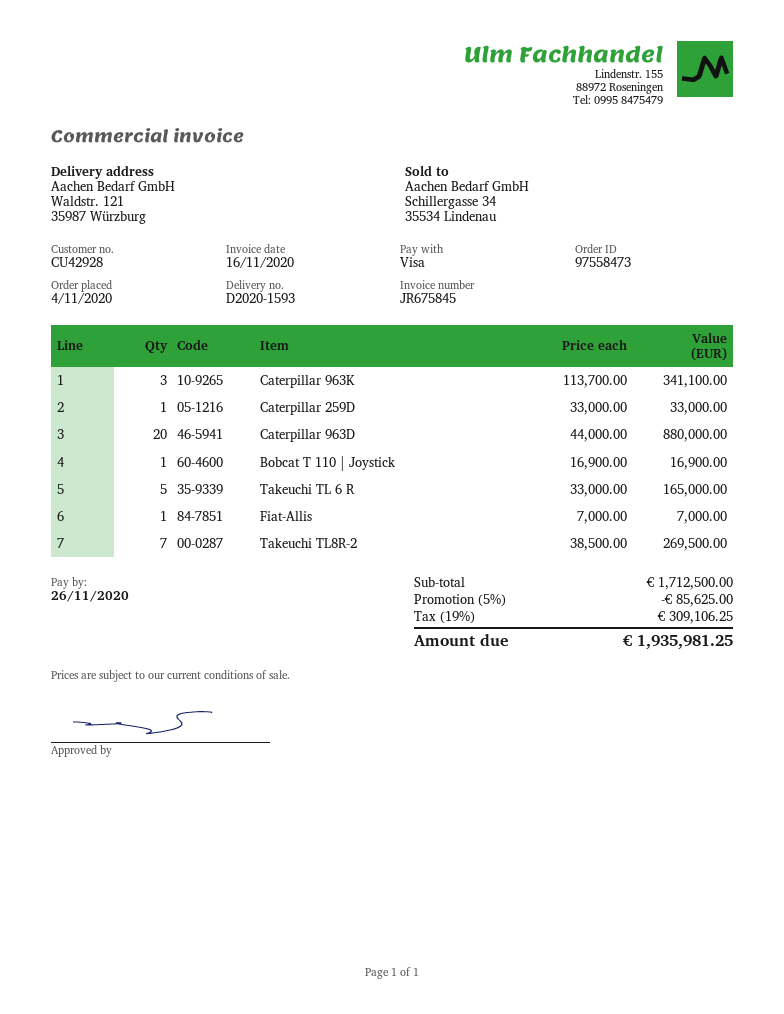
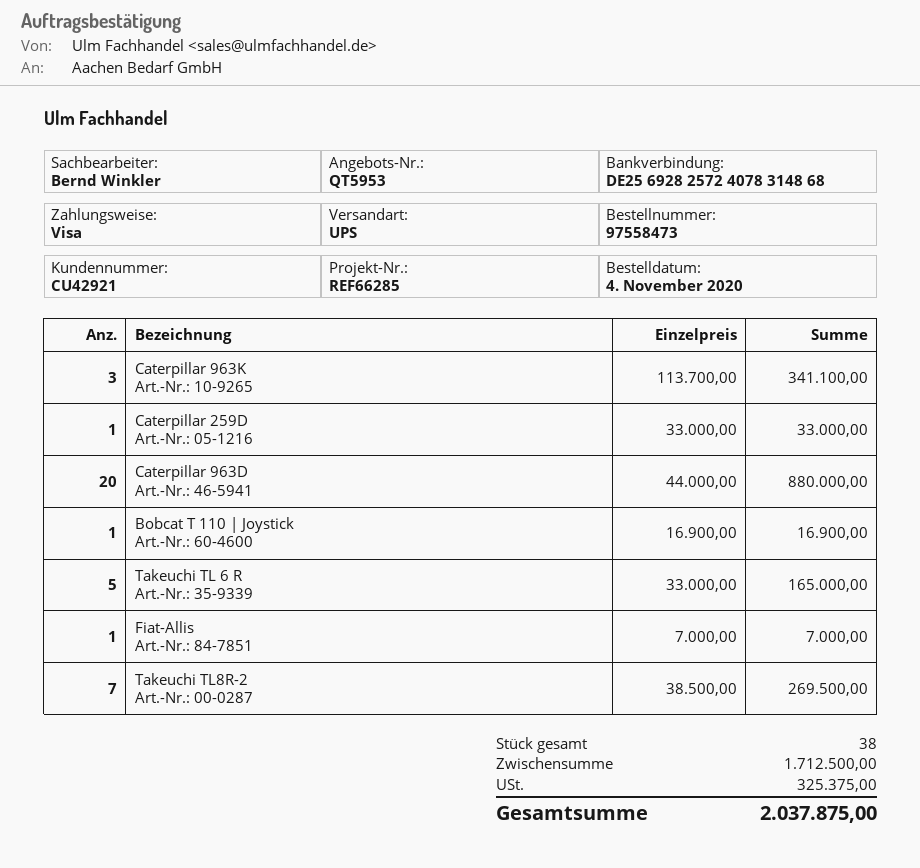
customer number: CU42928 -> CU42921
discount: 5% = 85625.00 -> none
tax: 309106.25 -> 325375.00
total: 1935981.25 -> 2037875.00

